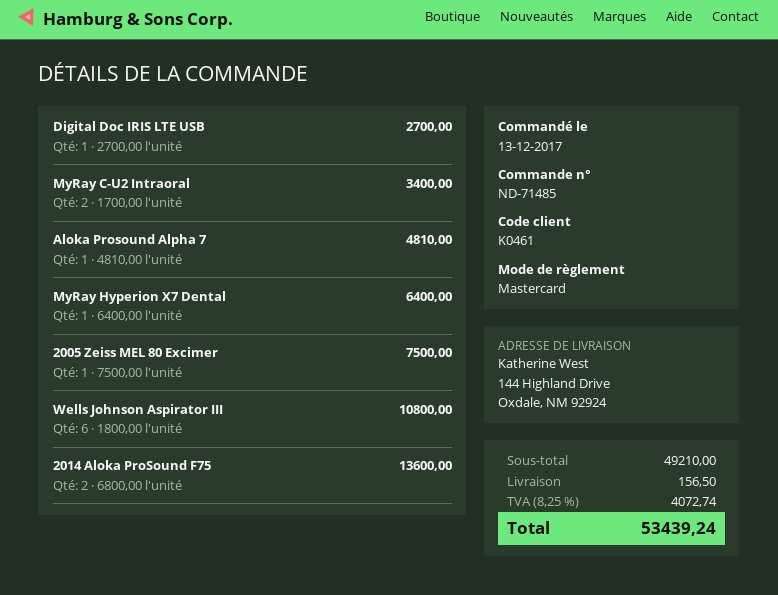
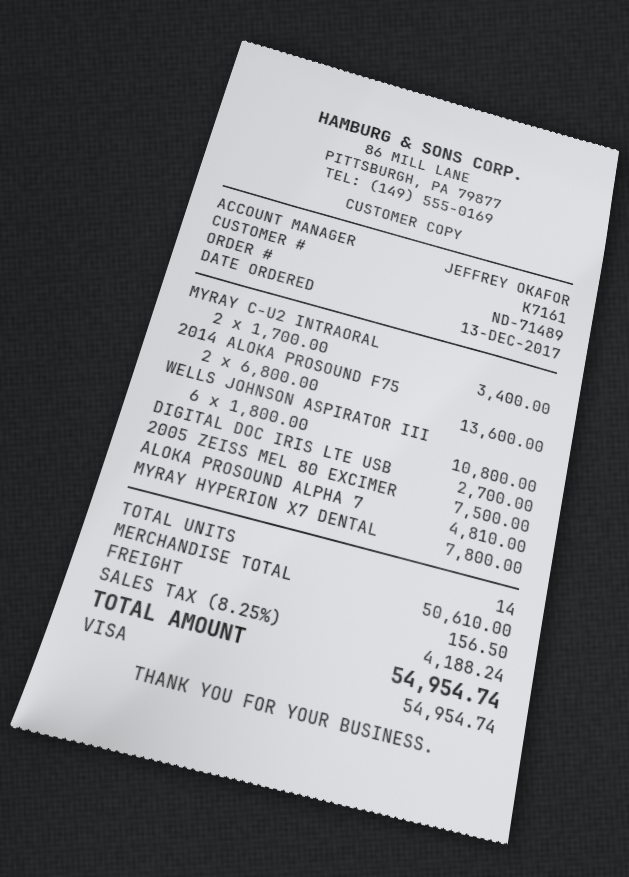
order number: ND-71485 -> ND-71489
customer number: K0461 -> K7161
payment method: Mastercard -> Visa
MyRay Hyperion X7 Dental: 1 x 6400.00 = 6400.00 -> 1 x 7800.00 = 7800.00
subtotal: 49210.00 -> 50610.00
tax: 8.25% = 4072.74 -> 8.25% = 4188.24
total: 53439.24 -> 54954.74

